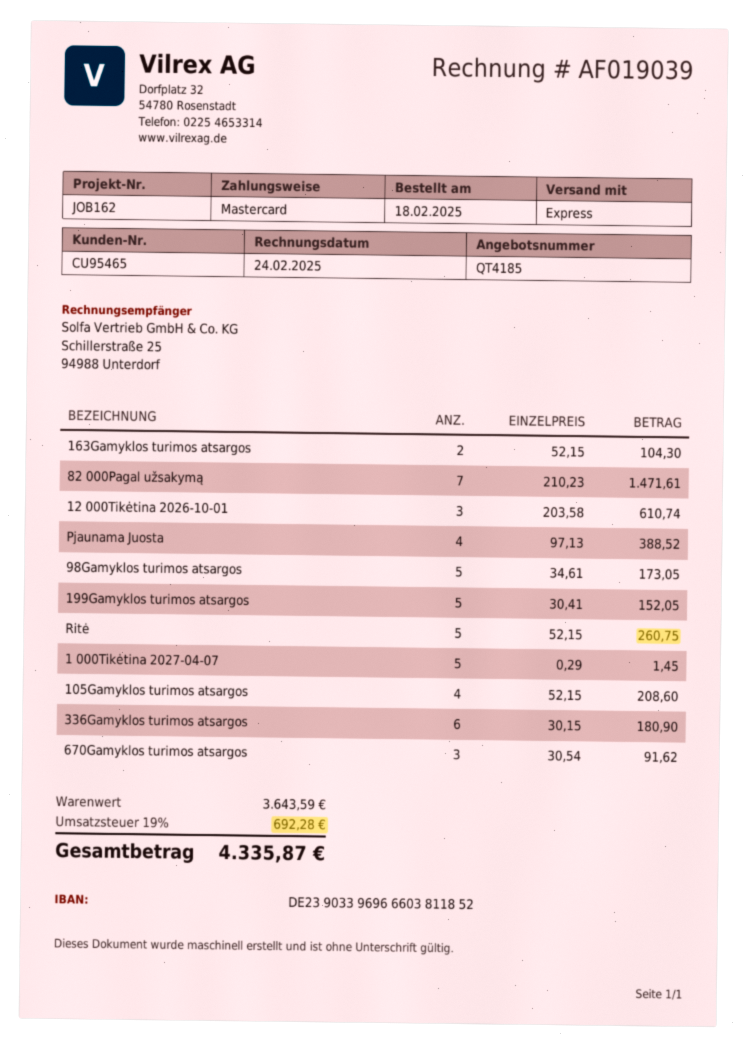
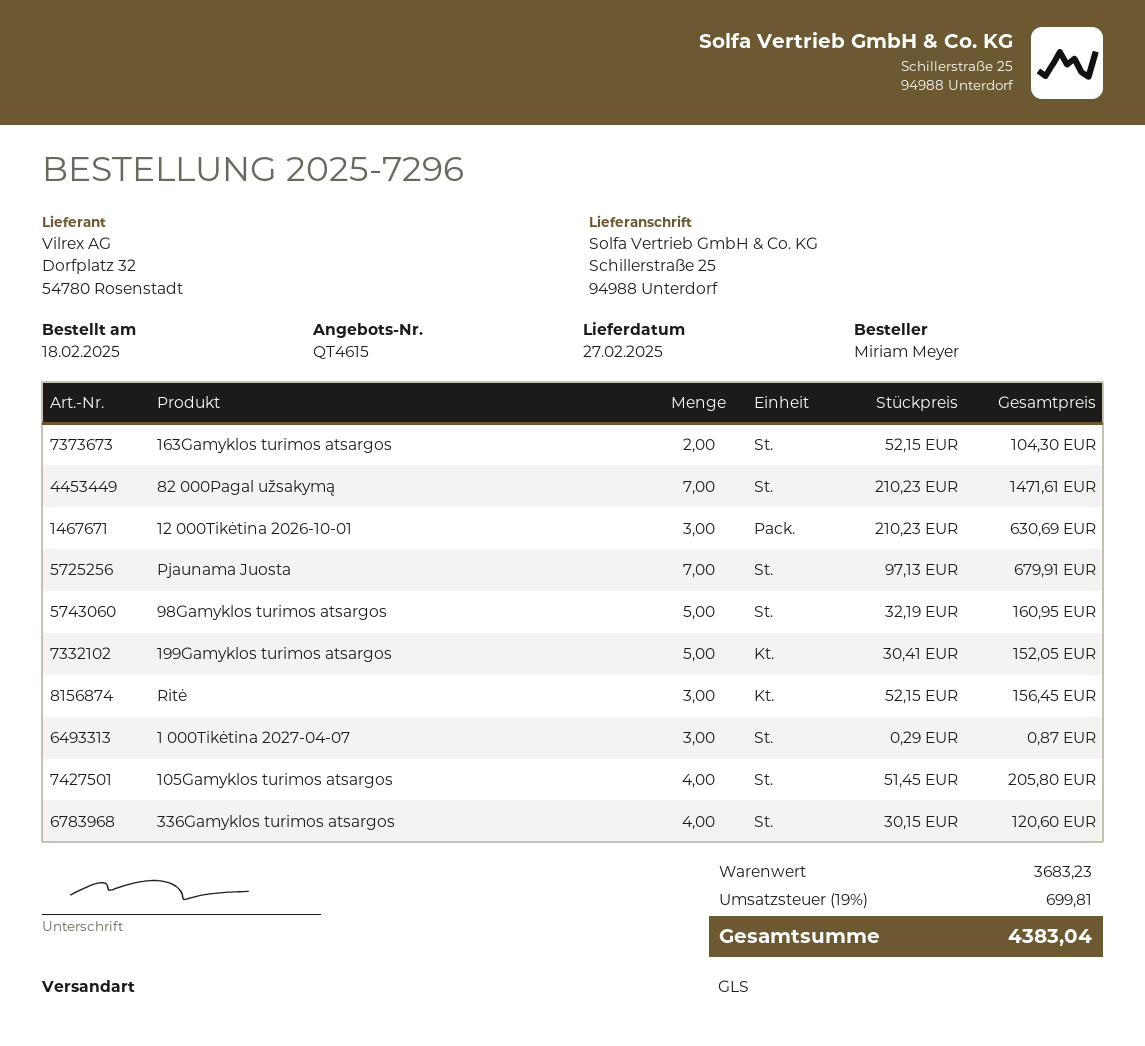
quote number: QT4185 -> QT4615
shipping method: express -> GLS
12 000Tikėtina 2026-10-01: 3 x 203.58 = 610.74 -> 3 x 210.23 = 630.69
Pjaunama Juosta: 4 x 97.13 = 388.52 -> 7 x 97.13 = 679.91
98Gamyklos turimos atsargos: 5 x 34.61 = 173.05 -> 5 x 32.19 = 160.95
Ritė: 5 x 52.15 = 260.75 -> 3 x 52.15 = 156.45
1 000Tikėtina 2027-04-07: 5 x 0.29 = 1.45 -> 3 x 0.29 = 0.87
105Gamyklos turimos atsargos: 4 x 52.15 = 208.60 -> 4 x 51.45 = 205.80
336Gamyklos turimos atsargos: 6 x 30.15 = 180.90 -> 4 x 30.15 = 120.60
670Gamyklos turimos atsargos: 3 x 30.54 = 91.62 -> none
subtotal: 3643.59 -> 3683.23
tax: 19% = 692.28 -> 19% = 699.81
total: 4335.87 -> 4383.04

